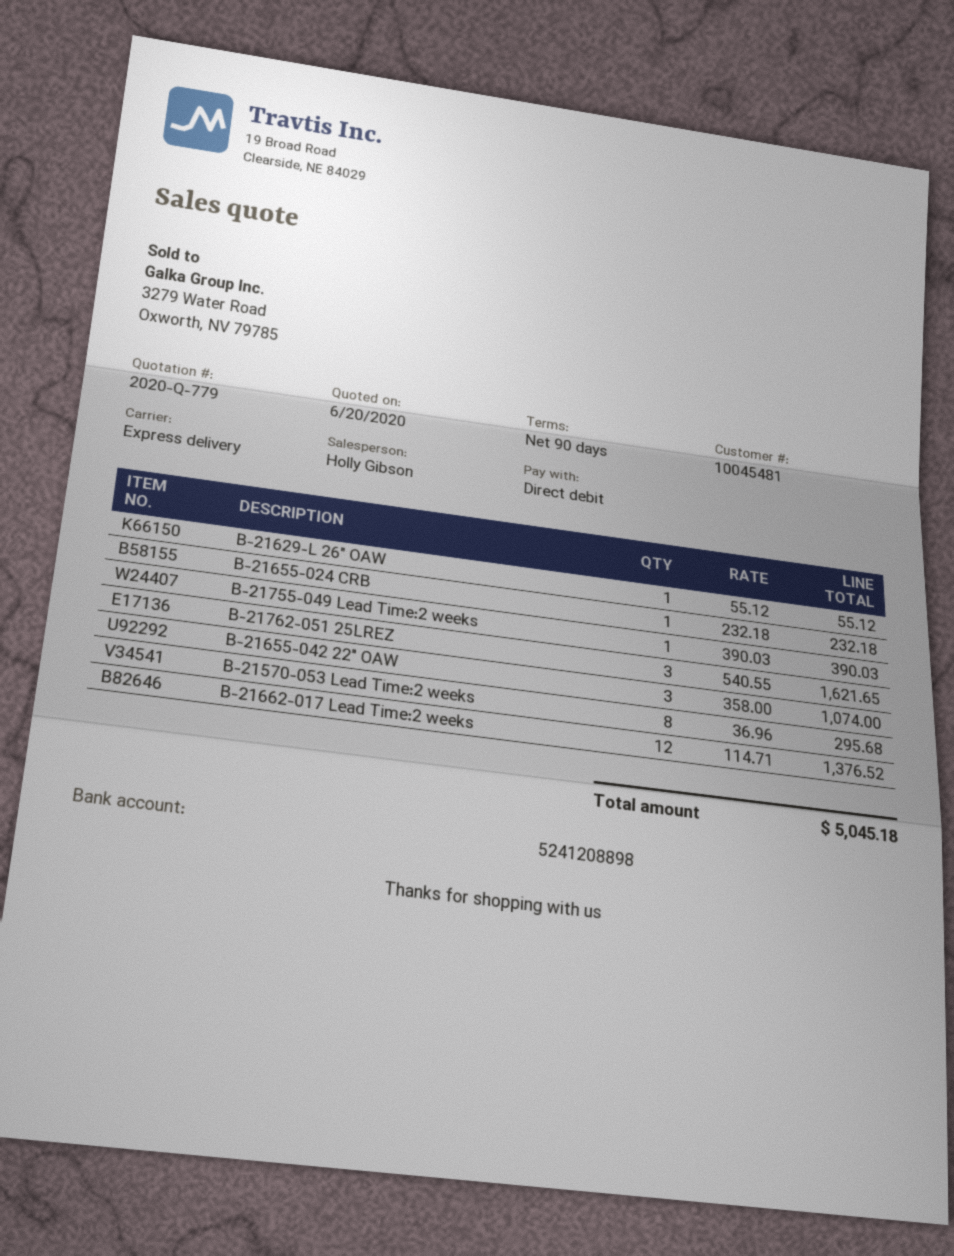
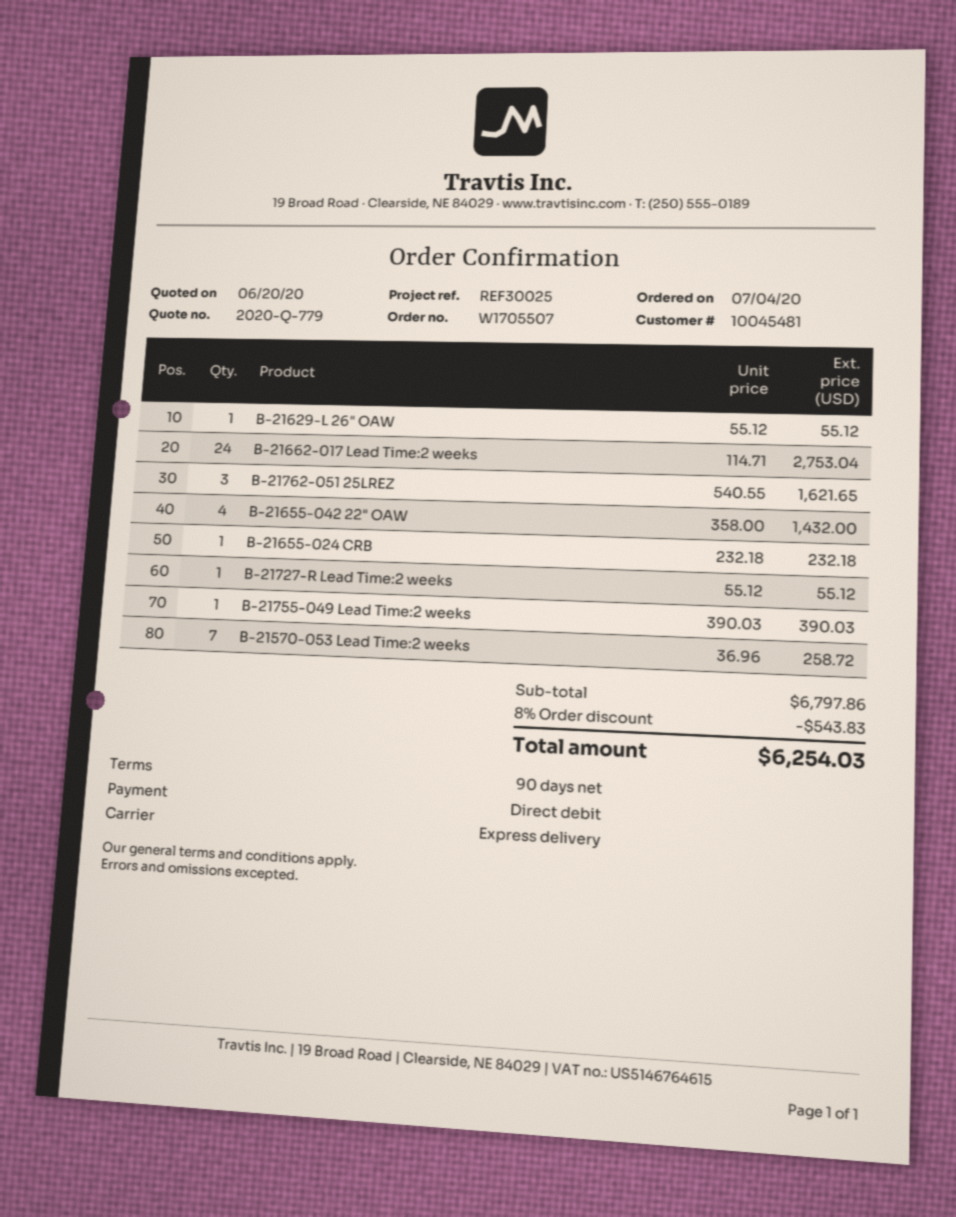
B-21655-042 22" OAW: 3 x 358.00 = 1074.00 -> 4 x 358.00 = 1432.00
B-21570-053 Lead Time:2 weeks: 8 x 36.96 = 295.68 -> 7 x 36.96 = 258.72
B-21662-017 Lead Time:2 weeks: 12 x 114.71 = 1376.52 -> 24 x 114.71 = 2753.04
B-21727-R Lead Time:2 weeks: none -> 1 x 55.12 = 55.12
discount: none -> 8% = 543.83
total: 5045.18 -> 6254.03

